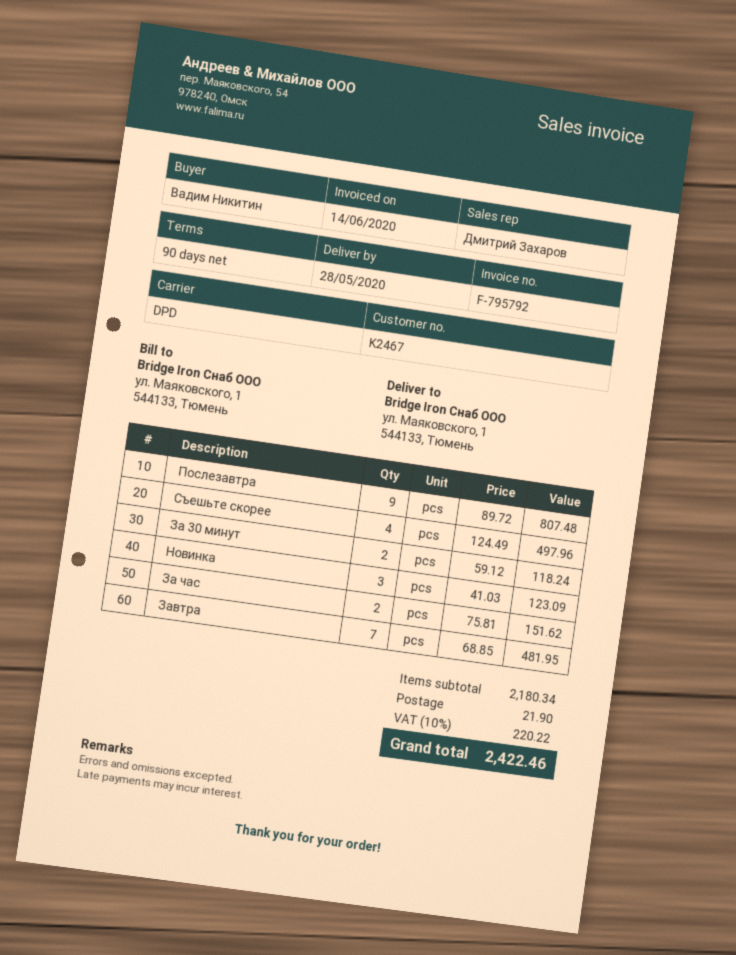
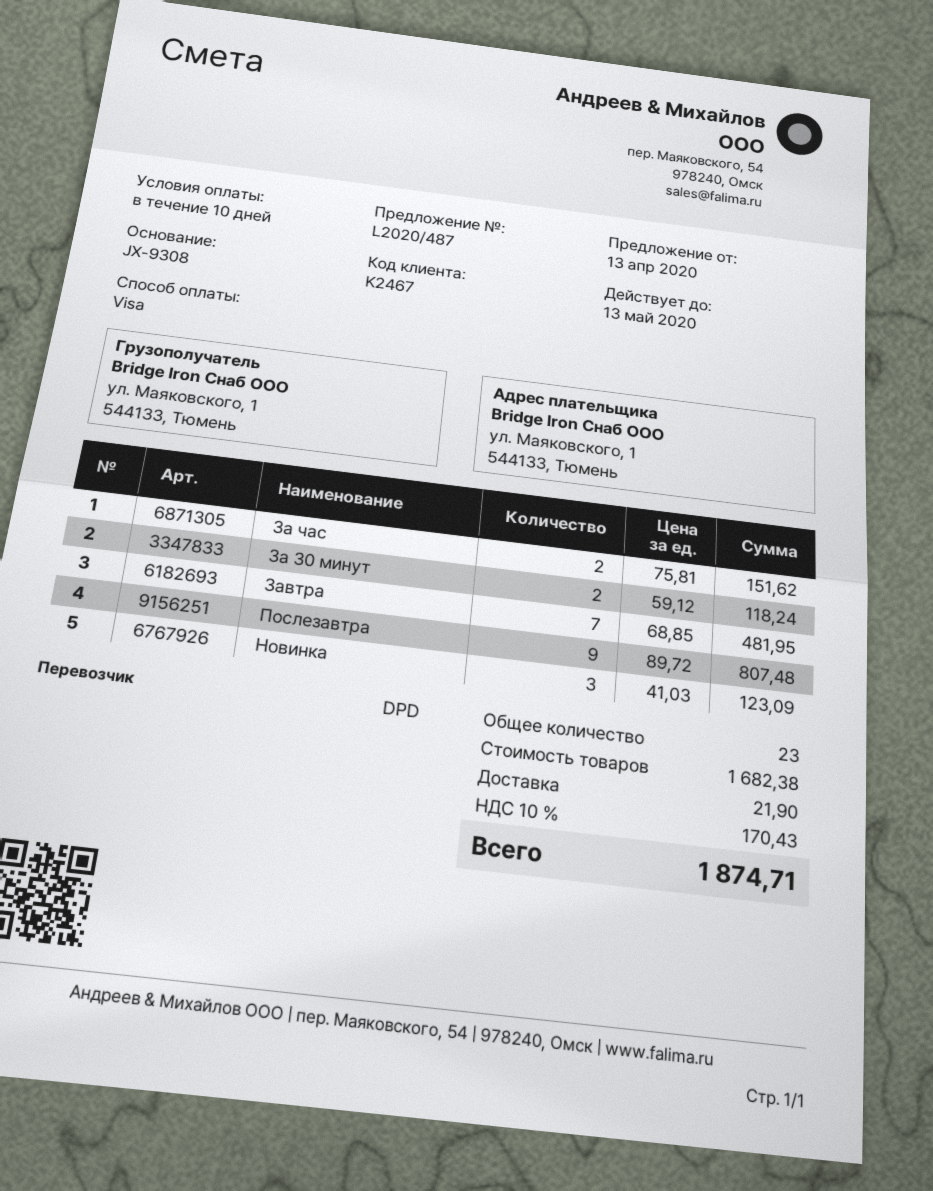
payment terms: 90 days -> 10 days
Съешьте скорее: 4 x 124.49 = 497.96 -> none
subtotal: 2180.34 -> 1682.38
tax: 10% = 220.22 -> 10% = 170.43
total: 2422.46 -> 1874.71

